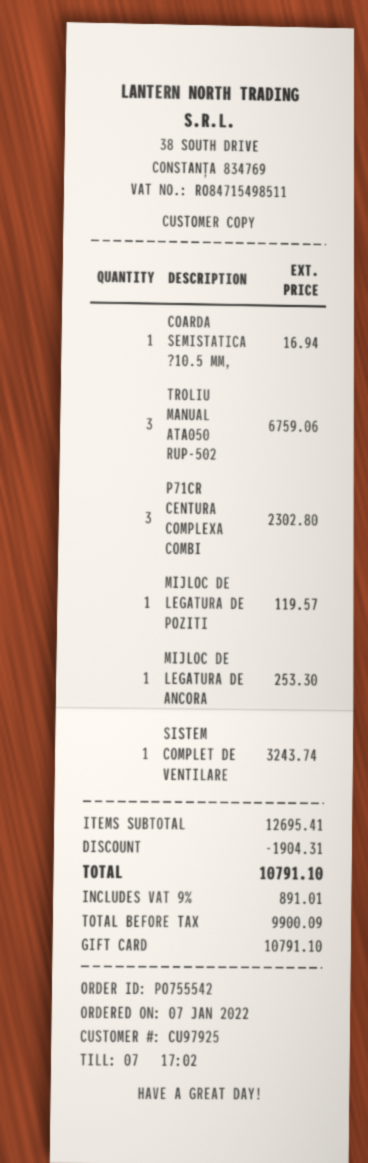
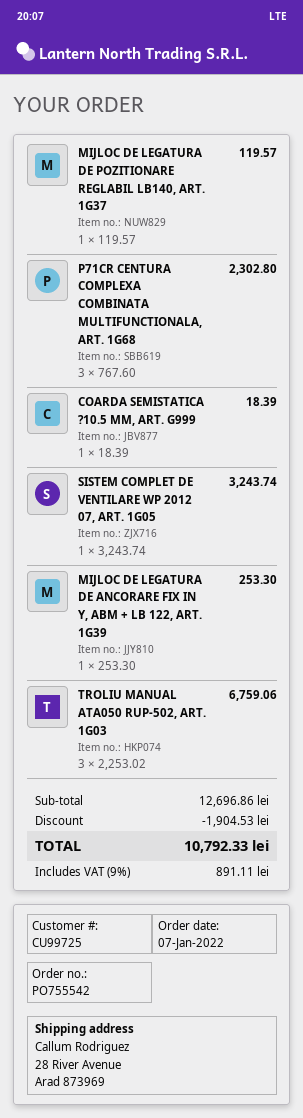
customer number: CU97925 -> CU99725
COARDA SEMISTATICA ?10.5 MM,: 1 for 16.94 -> 1 for 18.39
subtotal: 12695.41 -> 12696.86
discount: 1904.31 -> 1904.53
tax: 9% = 891.01 -> 9% = 891.11
total: 10791.10 -> 10792.33

